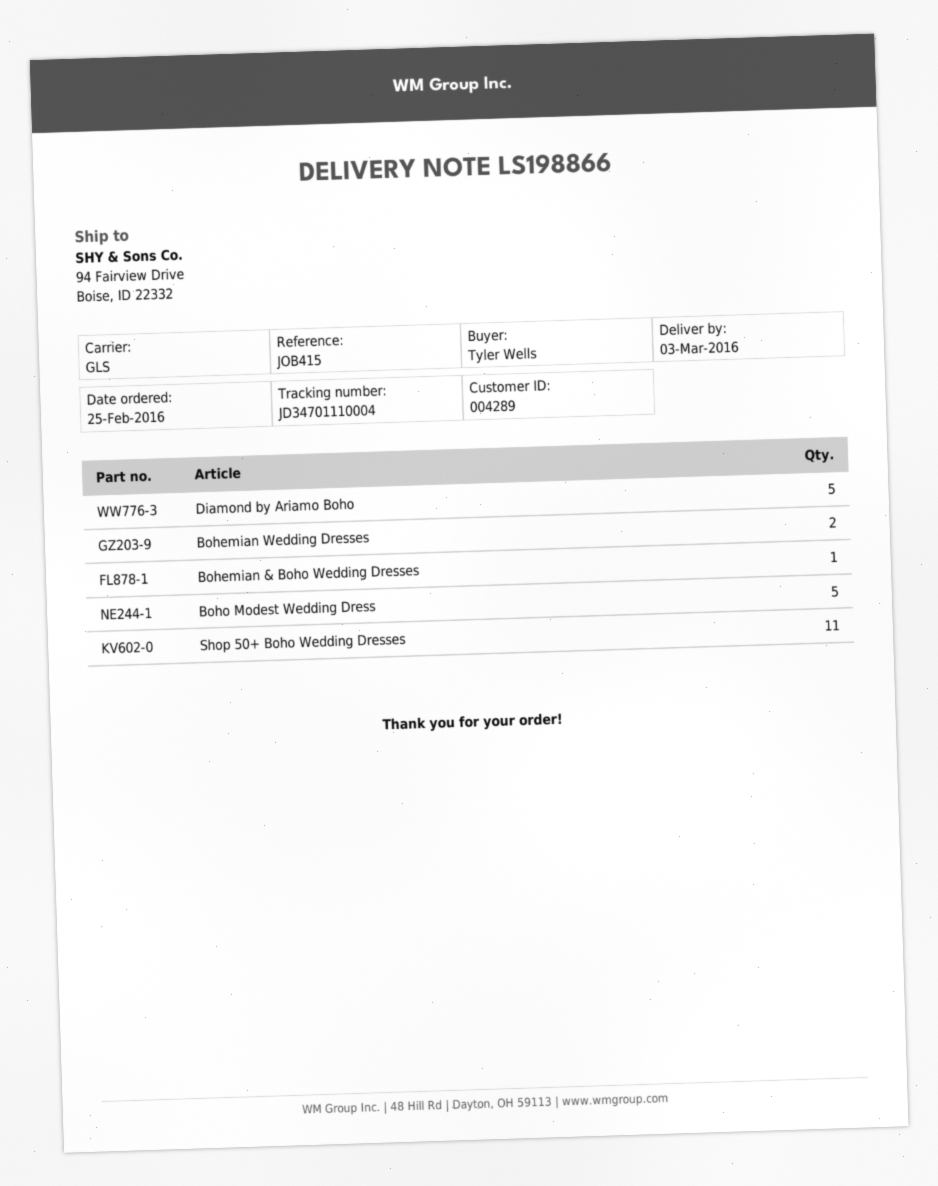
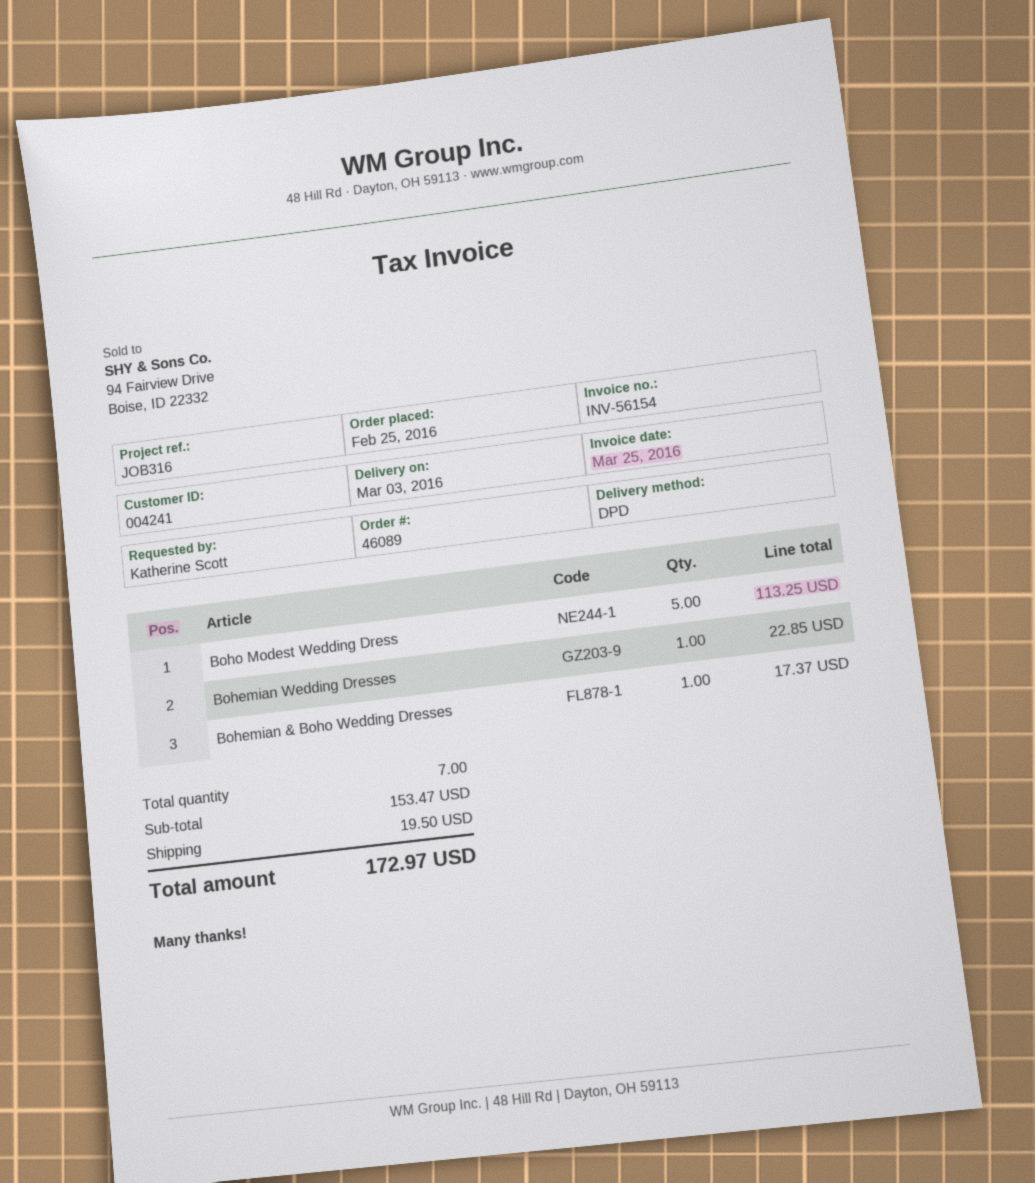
customer number: 004289 -> 004241
reference: JOB415 -> JOB316
ordered by: Tyler Wells -> Katherine Scott
shipping method: GLS -> DPD
Diamond by Ariamo Boho: 5 -> none
Bohemian Wedding Dresses: 2 -> 1
Shop 50+ Boho Wedding Dresses: 11 -> none

